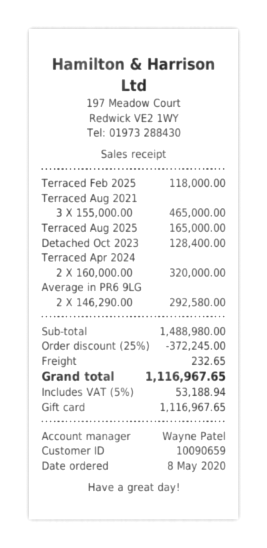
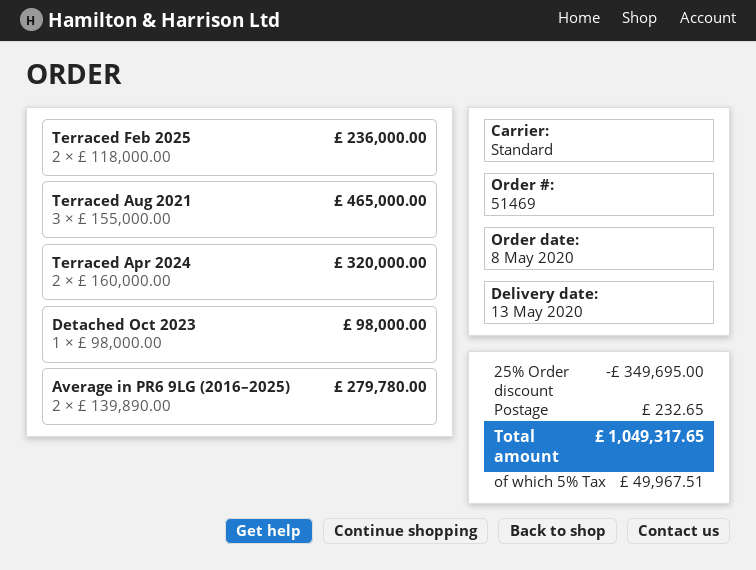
Terraced Feb 2025: 1 x 118000.00 = 118000.00 -> 2 x 118000.00 = 236000.00
Terraced Aug 2025: 1 x 165000.00 = 165000.00 -> none
Detached Oct 2023: 1 x 128400.00 = 128400.00 -> 1 x 98000.00 = 98000.00
Average in PR6 9LG: 2 x 146290.00 = 292580.00 -> 2 x 139890.00 = 279780.00
discount: 25% = 372245.00 -> 25% = 349695.00
tax: 5% = 53188.94 -> 5% = 49967.51
total: 1116967.65 -> 1049317.65

